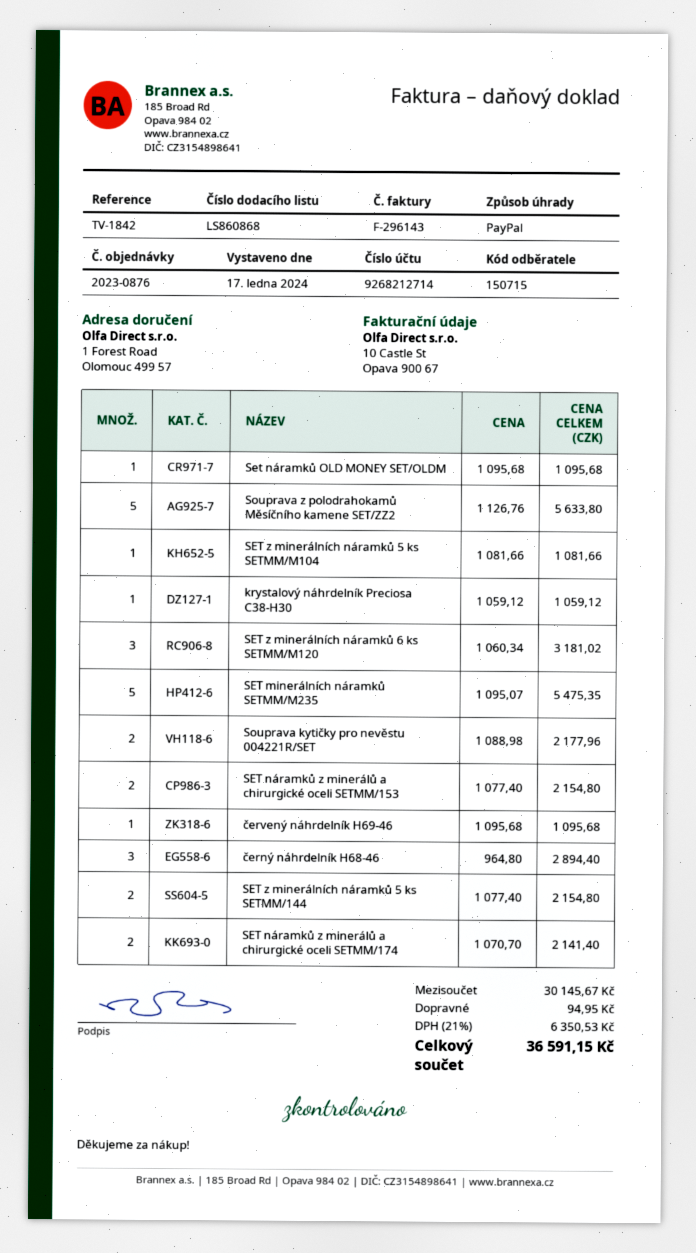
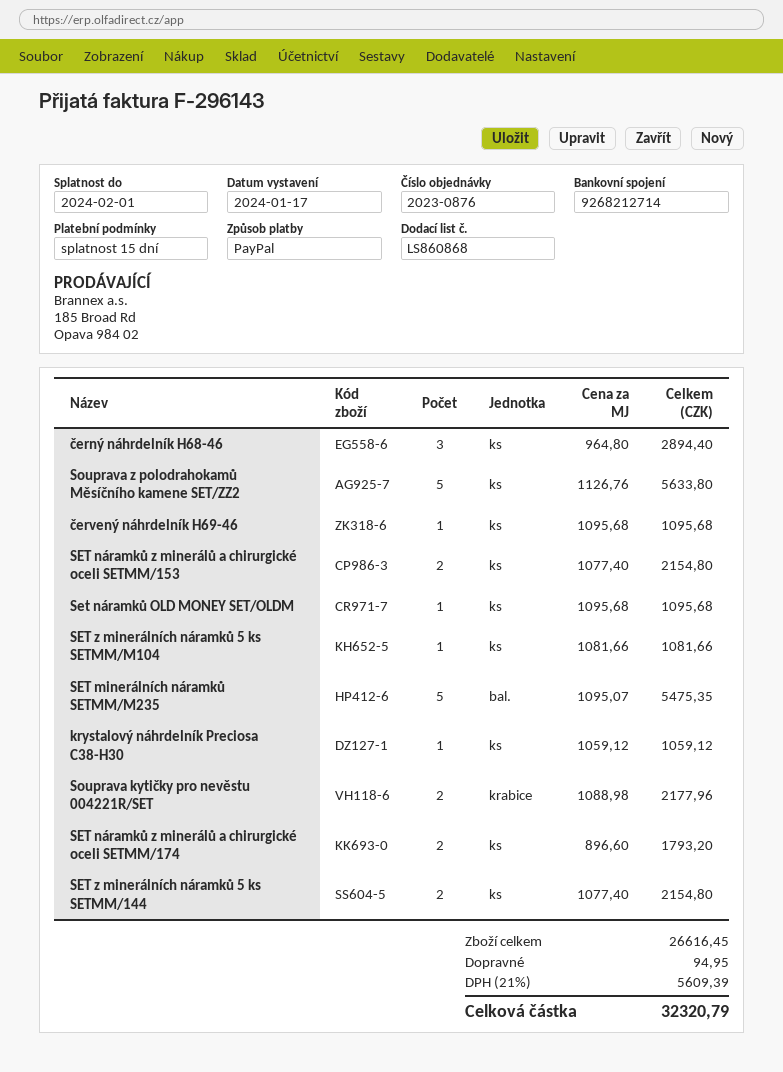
SET z minerálních náramků 6 ks SETMM/M120: 3 x 1060.34 = 3181.02 -> none
SET náramků z minerálů a chirurgické oceli SETMM/174: 2 x 1070.70 = 2141.40 -> 2 x 896.60 = 1793.20
subtotal: 30145.67 -> 26616.45
tax: 21% = 6350.53 -> 21% = 5609.39
total: 36591.15 -> 32320.79

